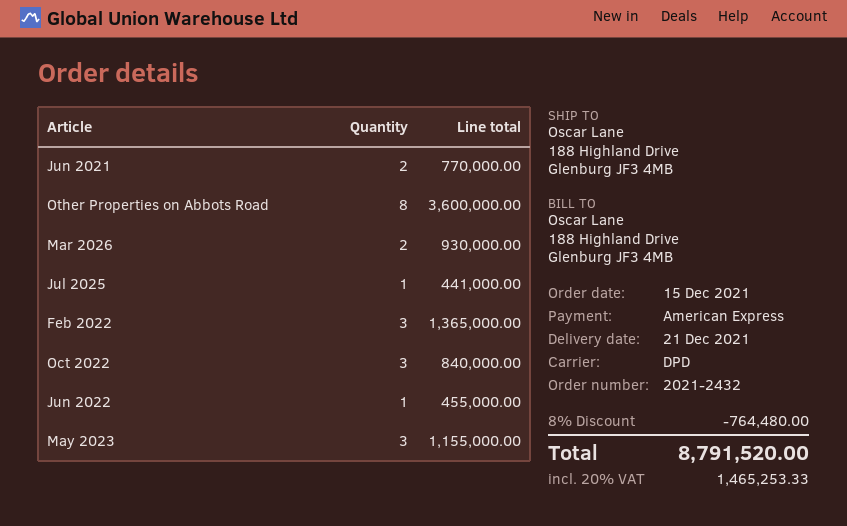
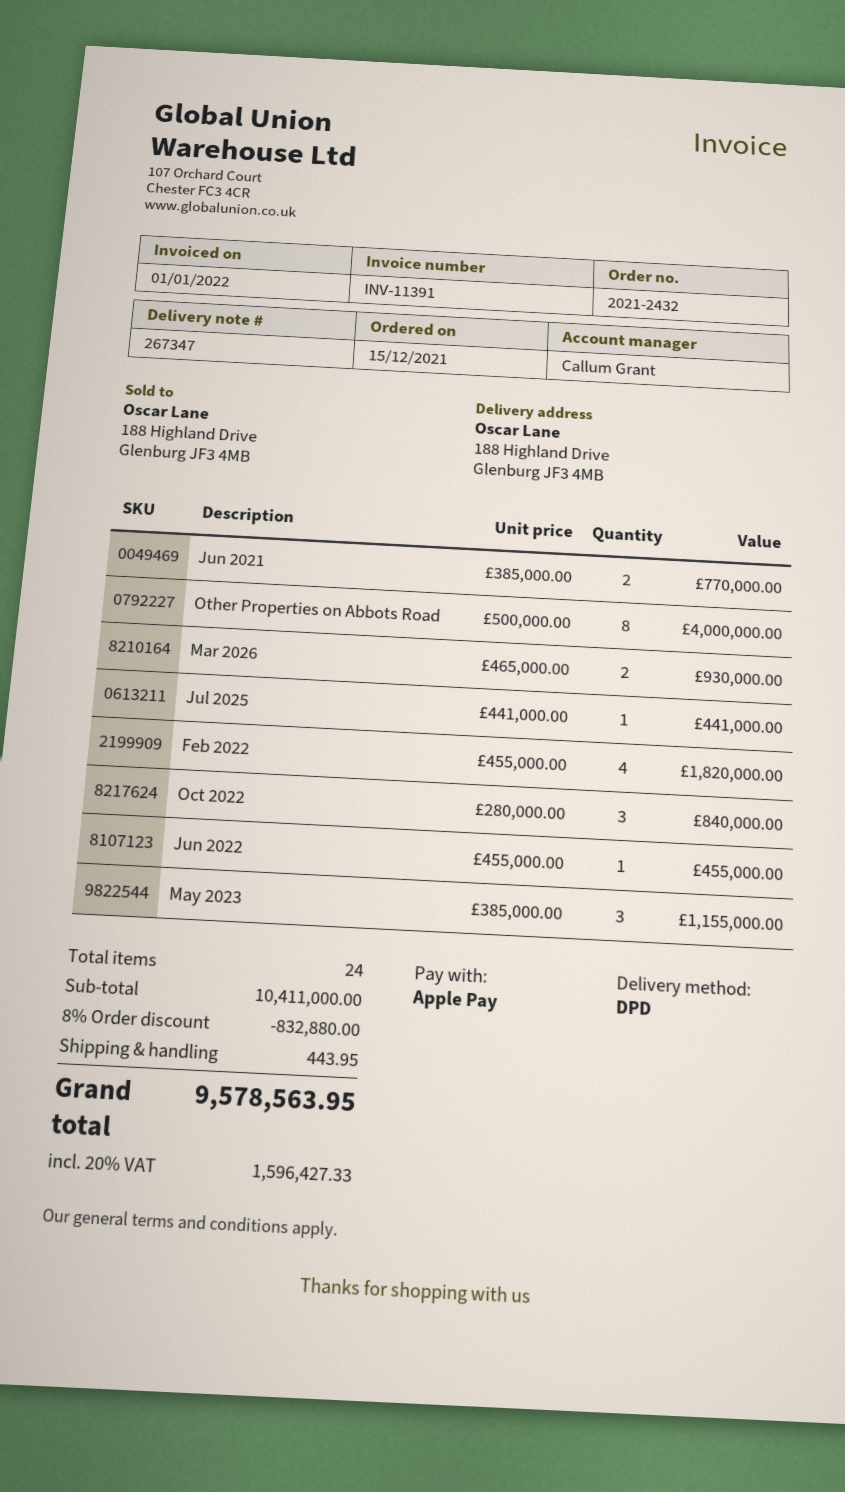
payment method: American Express -> Apple Pay
Other Properties on Abbots Road: 8 for 3600000.00 -> 8 for 4000000.00
Feb 2022: 3 for 1365000.00 -> 4 for 1820000.00
discount: 8% = 764480.00 -> 8% = 832880.00
shipping: none -> 443.95
tax: 20% = 1465253.33 -> 20% = 1596427.33
total: 8791520.00 -> 9578563.95

